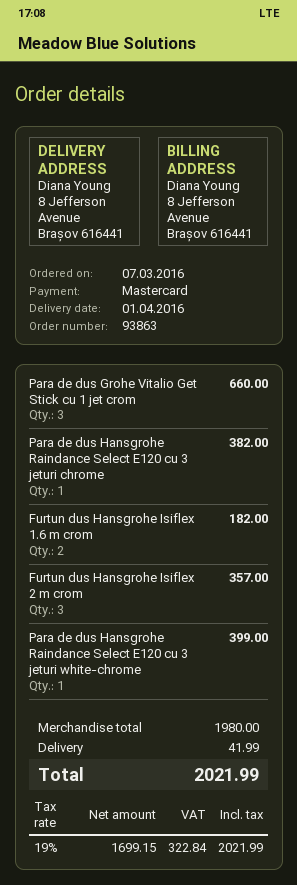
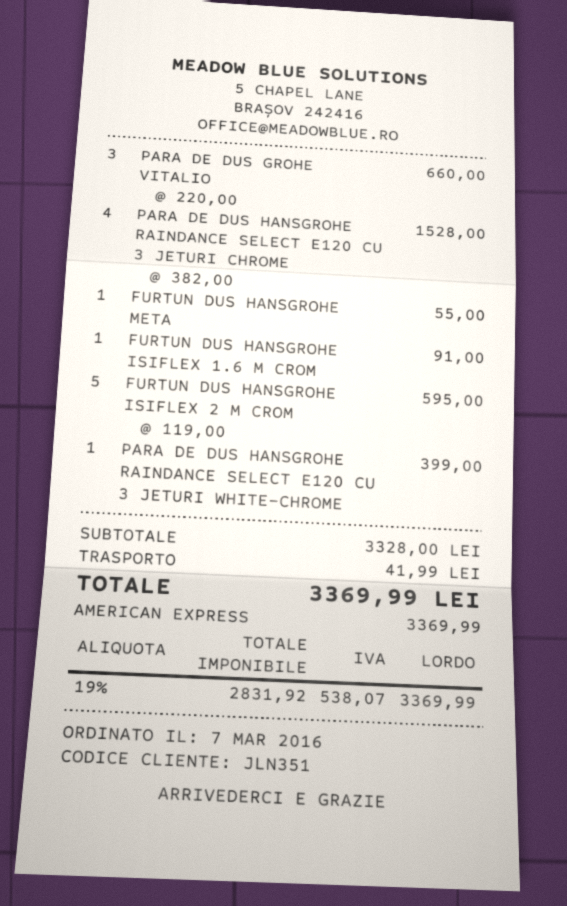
payment method: Mastercard -> American Express
Para de dus Hansgrohe Raindance Select E120 cu 3 jeturi chrome: 1 for 382.00 -> 4 for 1528.00
Furtun dus Hansgrohe Isiflex 1.6 m crom: 2 for 182.00 -> 1 for 91.00
Furtun dus Hansgrohe Isiflex 2 m crom: 3 for 357.00 -> 5 for 595.00
FURTUN DUS HANSGROHE META: none -> 1 for 55.00
subtotal: 1980.00 -> 3328.00
net: 1699.15 -> 2831.92
tax: 19% = 322.84 -> 19% = 538.07
total: 2021.99 -> 3369.99

